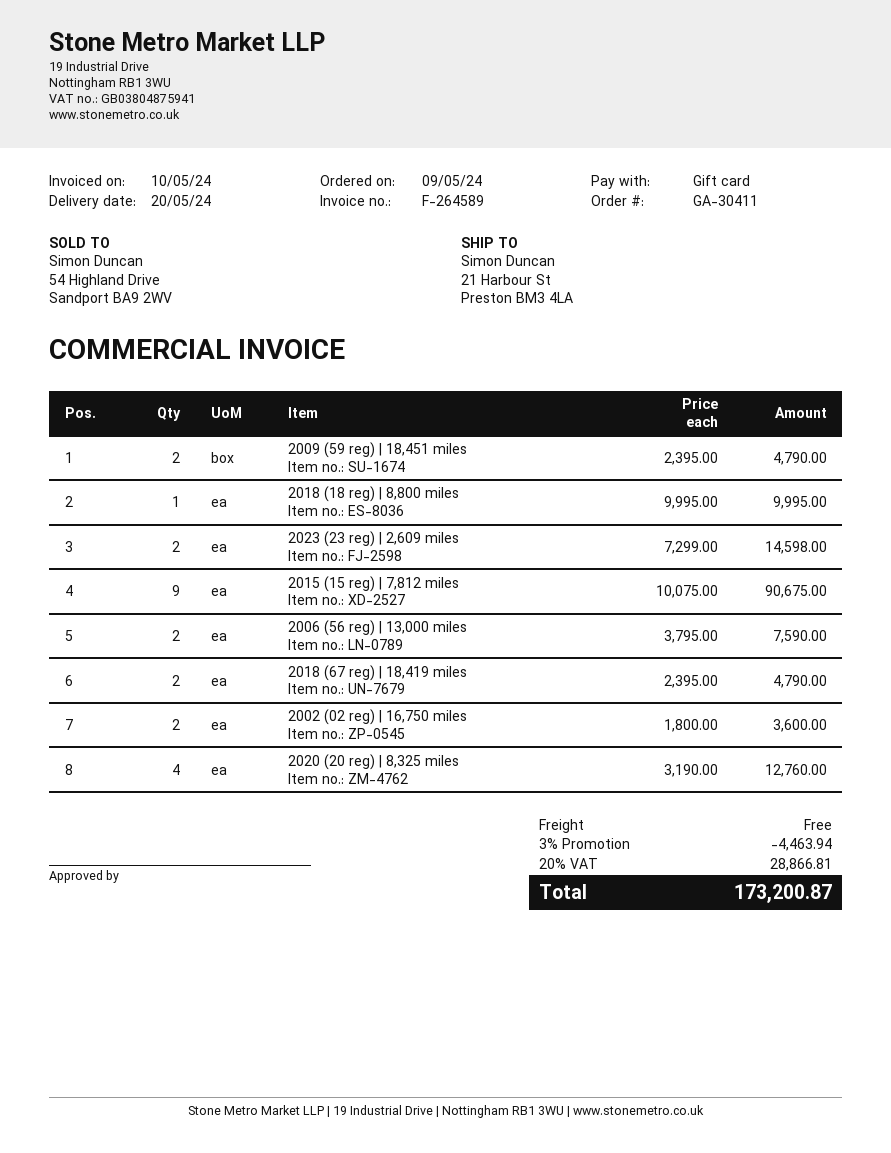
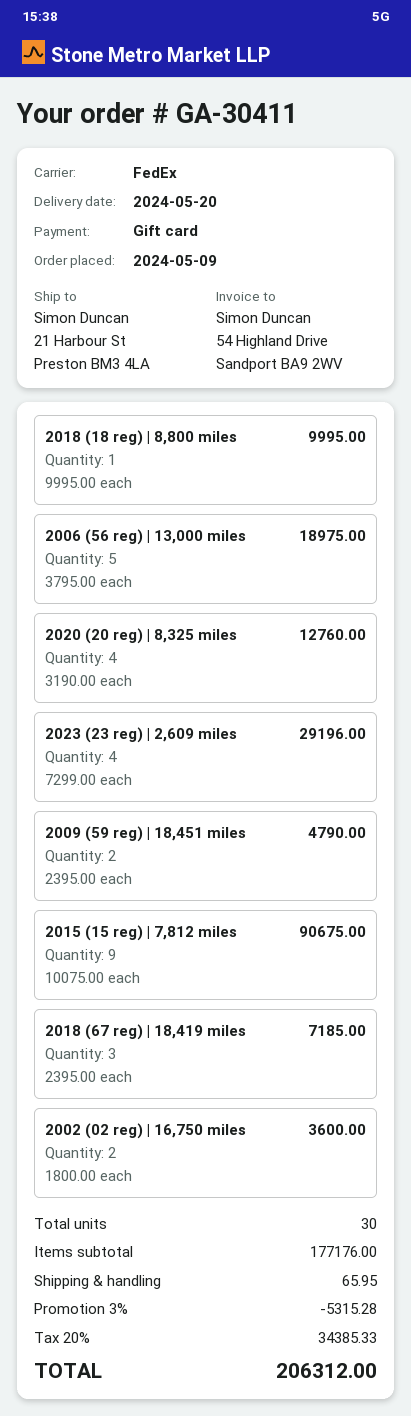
2023 (23 reg) | 2,609 miles: 2 x 7299.00 = 14598.00 -> 4 x 7299.00 = 29196.00
2006 (56 reg) | 13,000 miles: 2 x 3795.00 = 7590.00 -> 5 x 3795.00 = 18975.00
2018 (67 reg) | 18,419 miles: 2 x 2395.00 = 4790.00 -> 3 x 2395.00 = 7185.00
discount: 3% = 4463.94 -> 3% = 5315.28
shipping: 0.00 -> 65.95
tax: 20% = 28866.81 -> 20% = 34385.33
total: 173200.87 -> 206312.00

